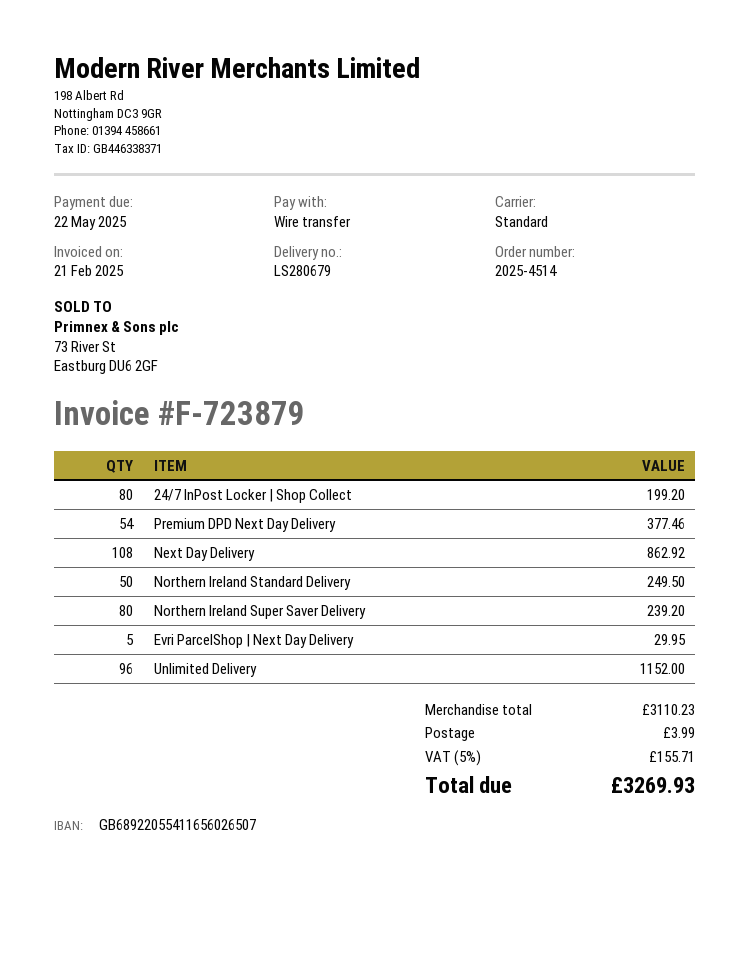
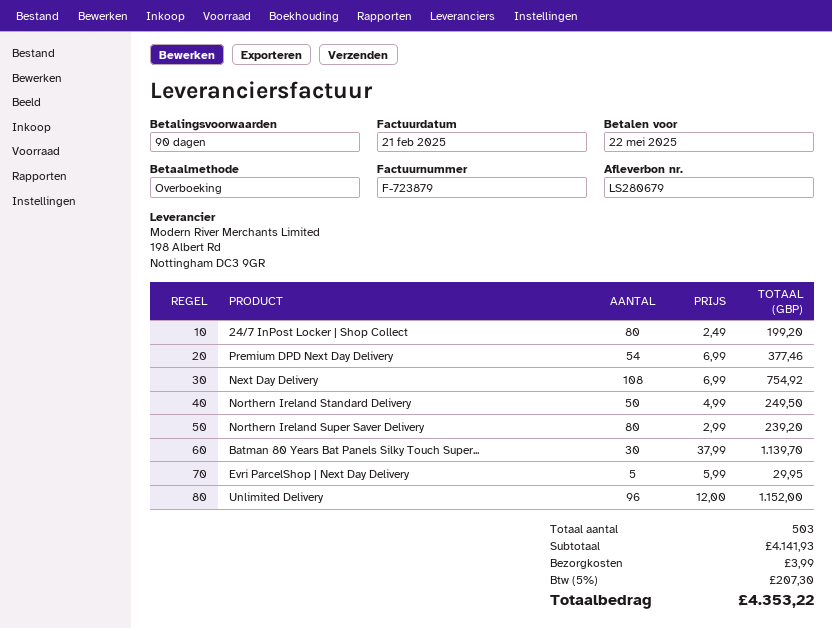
Next Day Delivery: 108 for 862.92 -> 108 for 754.92
Batman 80 Years Bat Panels Silky Touch Super...: none -> 30 for 1139.70
subtotal: 3110.23 -> 4141.93
tax: 5% = 155.71 -> 5% = 207.30
total: 3269.93 -> 4353.22

